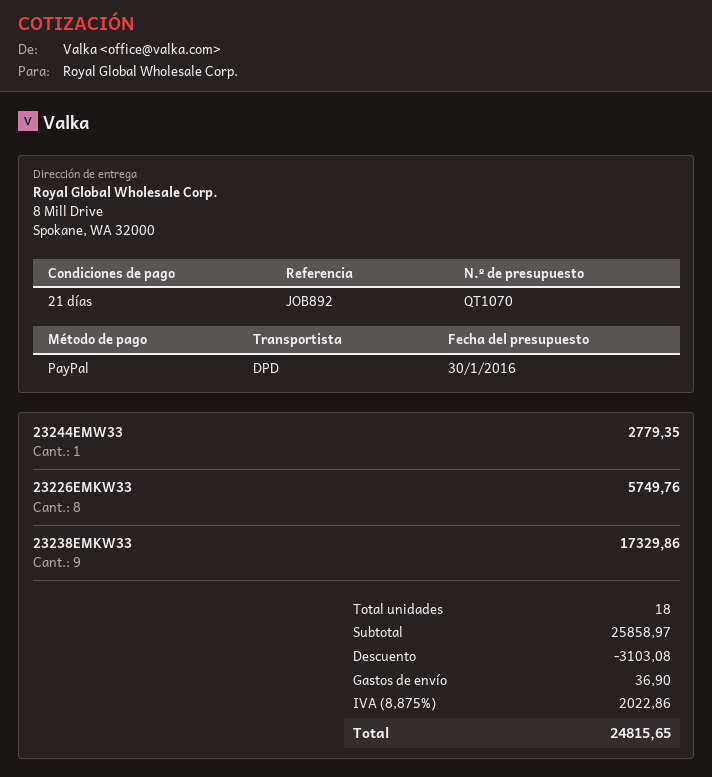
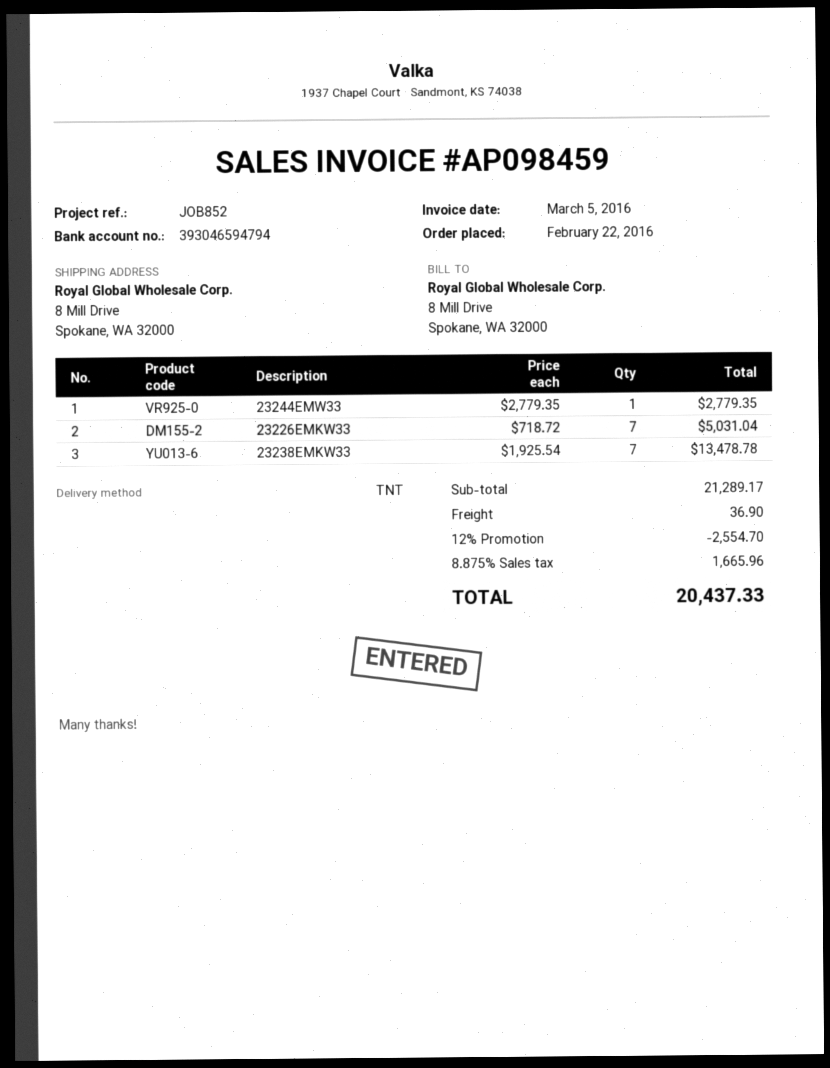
reference: JOB892 -> JOB852
shipping method: DPD -> TNT
23226EMKW33: 8 for 5749.76 -> 7 for 5031.04
23238EMKW33: 9 for 17329.86 -> 7 for 13478.78
subtotal: 25858.97 -> 21289.17
discount: 3103.08 -> 2554.70
tax: 8.875% = 2022.86 -> 8.875% = 1665.96
total: 24815.65 -> 20437.33

